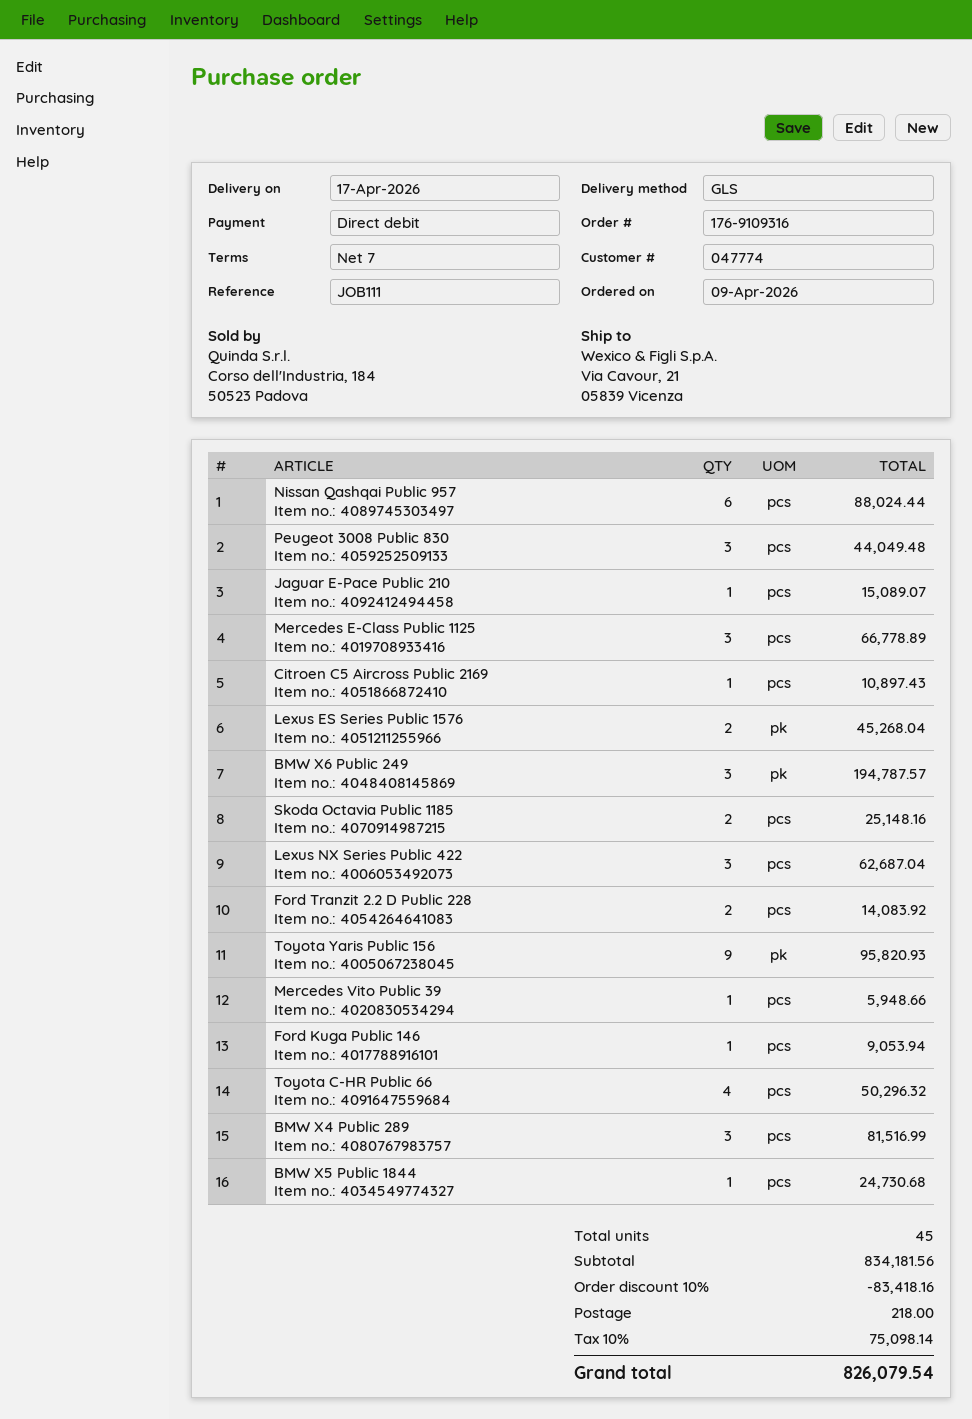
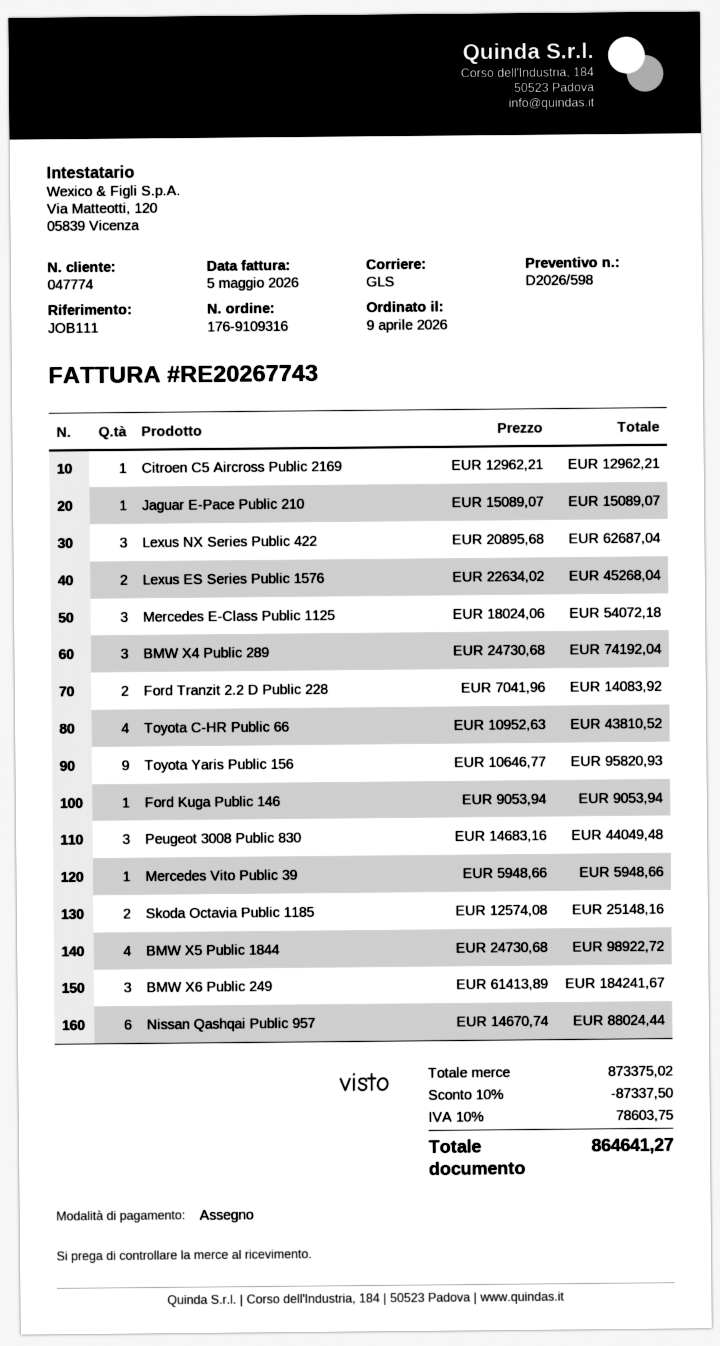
payment method: direct debit -> cheque
Mercedes E-Class Public 1125: 3 for 66778.89 -> 3 for 54072.18
Citroen C5 Aircross Public 2169: 1 for 10897.43 -> 1 for 12962.21
BMW X6 Public 249: 3 for 194787.57 -> 3 for 184241.67
Toyota C-HR Public 66: 4 for 50296.32 -> 4 for 43810.52
BMW X4 Public 289: 3 for 81516.99 -> 3 for 74192.04
BMW X5 Public 1844: 1 for 24730.68 -> 4 for 98922.72
subtotal: 834181.56 -> 873375.02
discount: 10% = 83418.16 -> 10% = 87337.50
shipping: 218.00 -> none
tax: 10% = 75098.14 -> 10% = 78603.75
total: 826079.54 -> 864641.27

